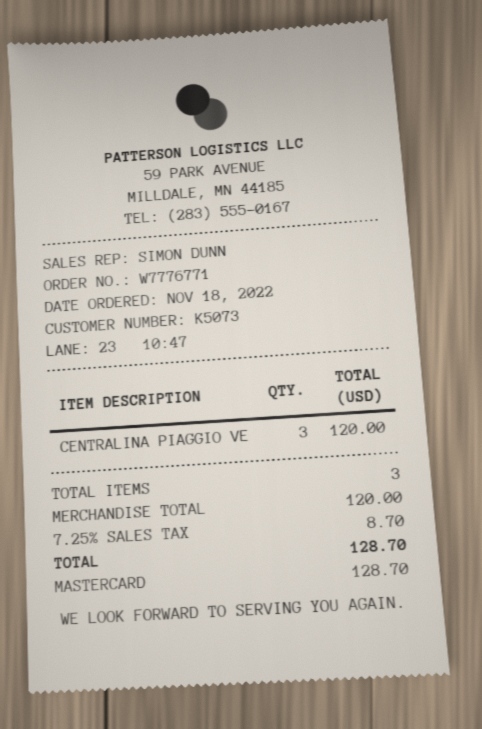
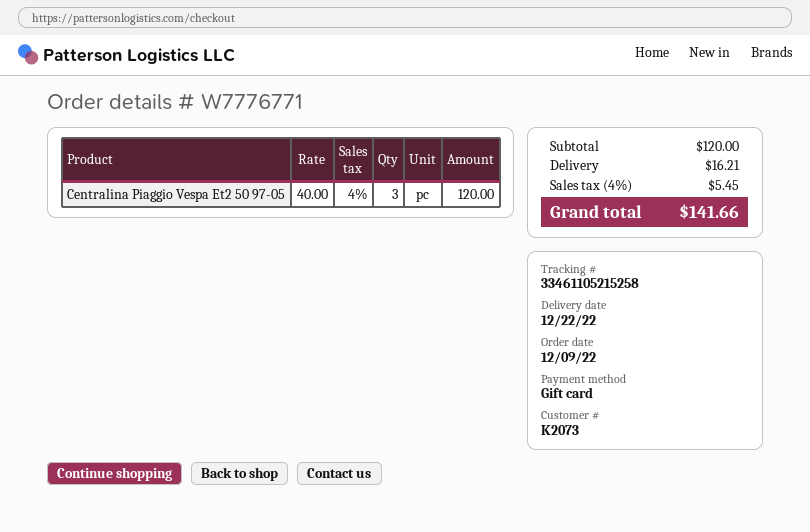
order date: 2022-11-18 -> 2022-12-09
customer number: K5073 -> K2073
payment method: Mastercard -> gift card
shipping: none -> 16.21
tax: 7.25% = 8.70 -> 4% = 5.45
total: 128.70 -> 141.66

